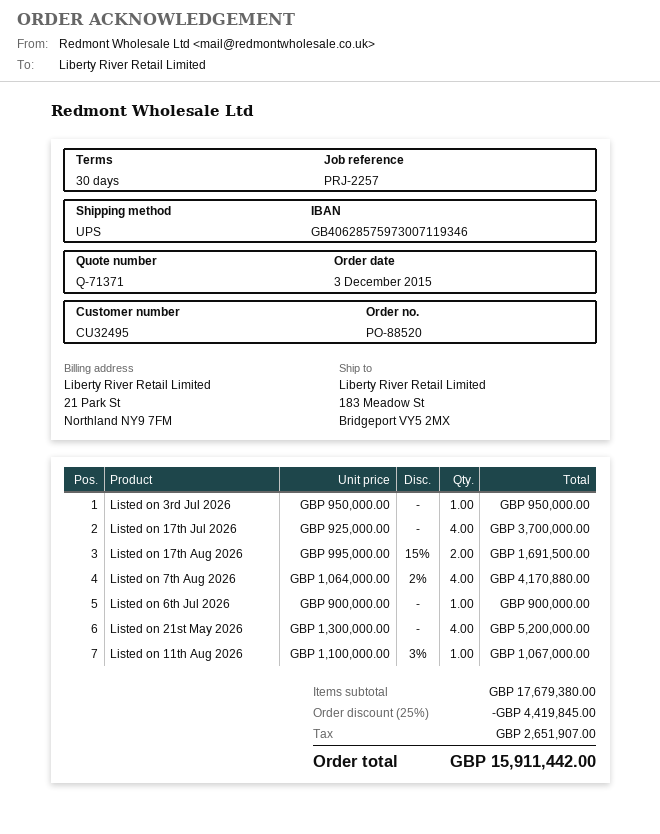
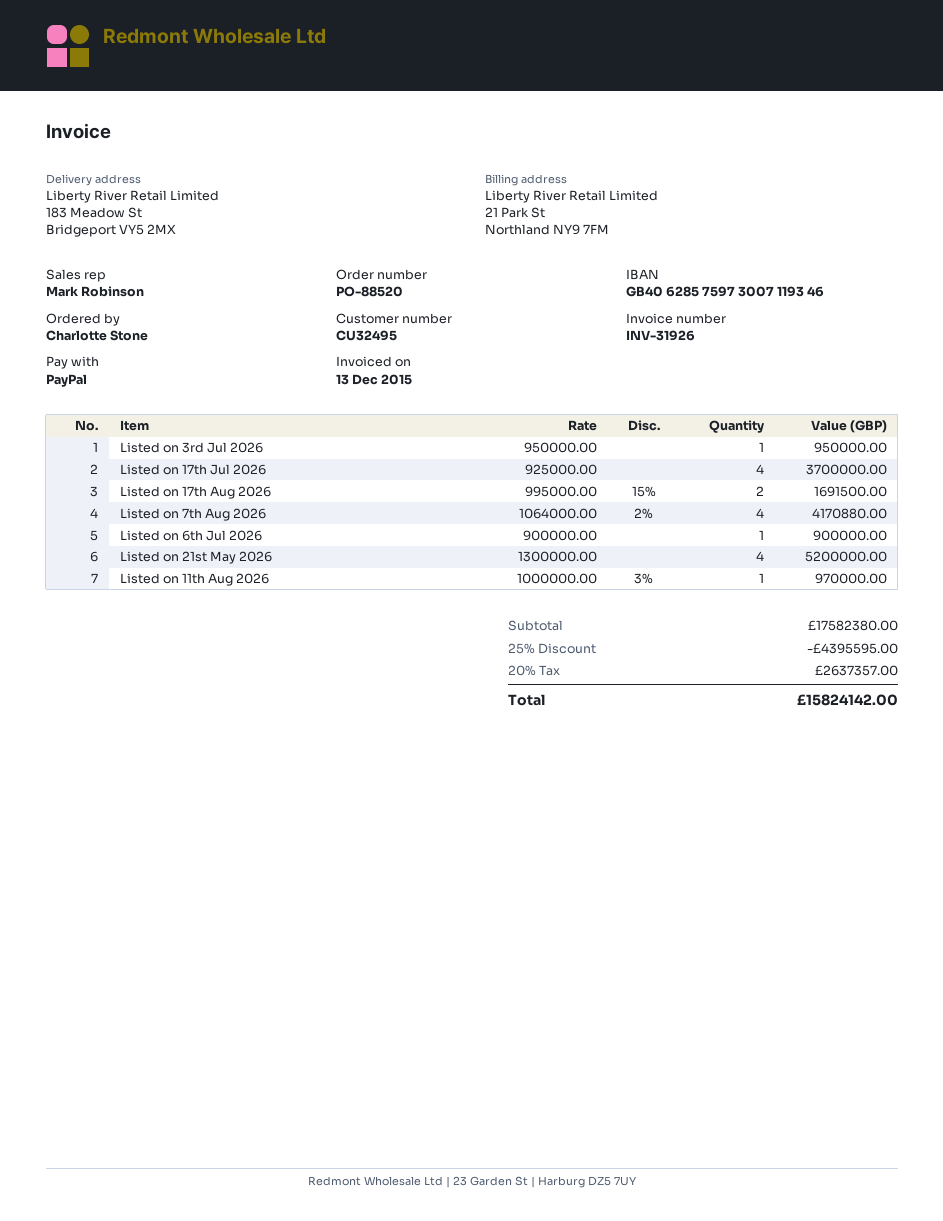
Listed on 11th Aug 2026: 1 x 1100000.00 - 3% = 1067000.00 -> 1 x 1000000.00 - 3% = 970000.00
subtotal: 17679380.00 -> 17582380.00
discount: 25% = 4419845.00 -> 25% = 4395595.00
tax: 2651907.00 -> 2637357.00
total: 15911442.00 -> 15824142.00

